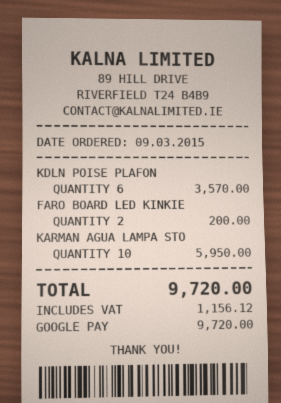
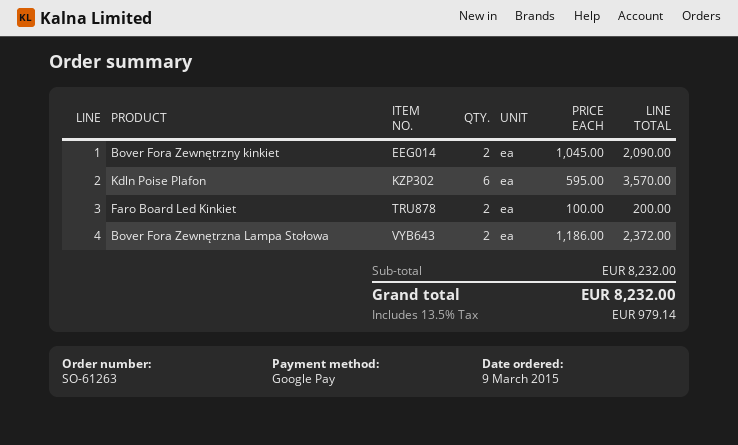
KARMAN AGUA LAMPA STO: 10 for 5950.00 -> none
Bover Fora Zewnętrzny kinkiet: none -> 2 for 2090.00
Bover Fora Zewnętrzna Lampa Stołowa: none -> 2 for 2372.00
tax: 1156.12 -> 979.14
total: 9720.00 -> 8232.00

